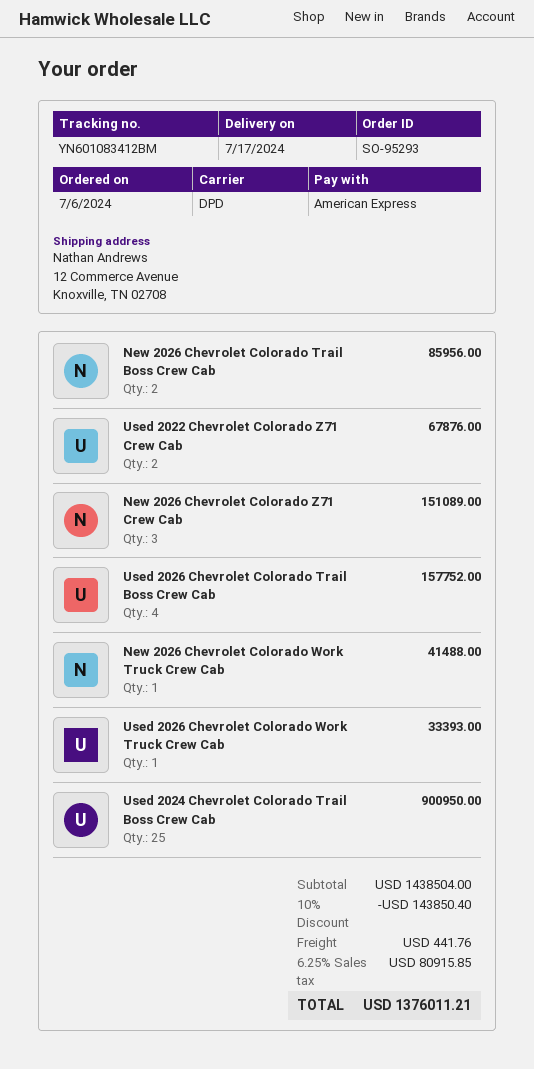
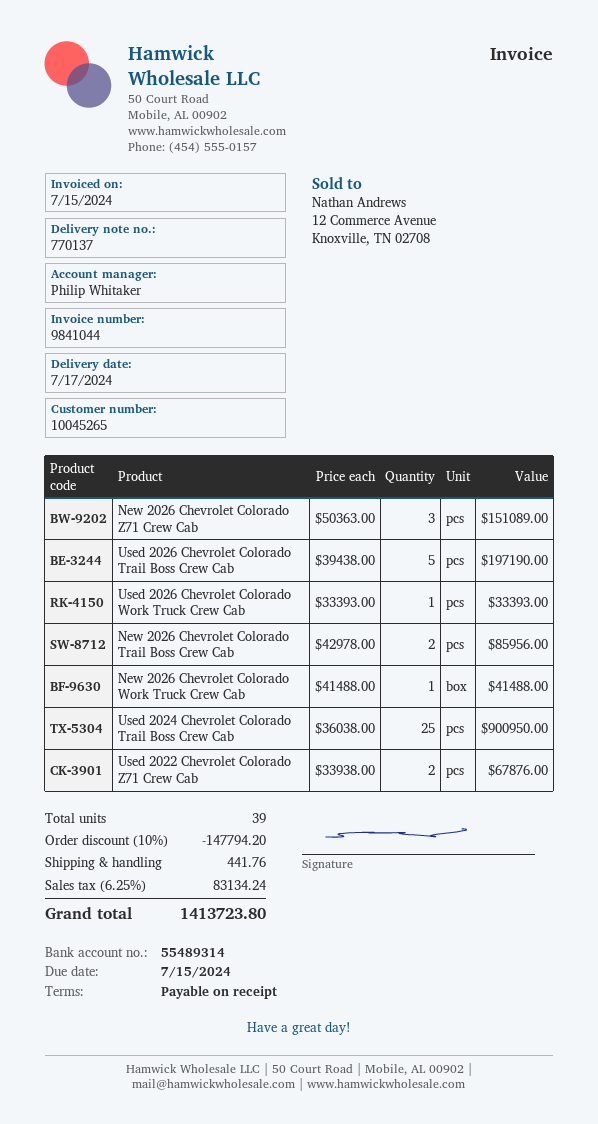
Used 2026 Chevrolet Colorado Trail Boss Crew Cab: 4 for 157752.00 -> 5 for 197190.00
discount: 10% = 143850.40 -> 10% = 147794.20
tax: 6.25% = 80915.85 -> 6.25% = 83134.24
total: 1376011.21 -> 1413723.80

